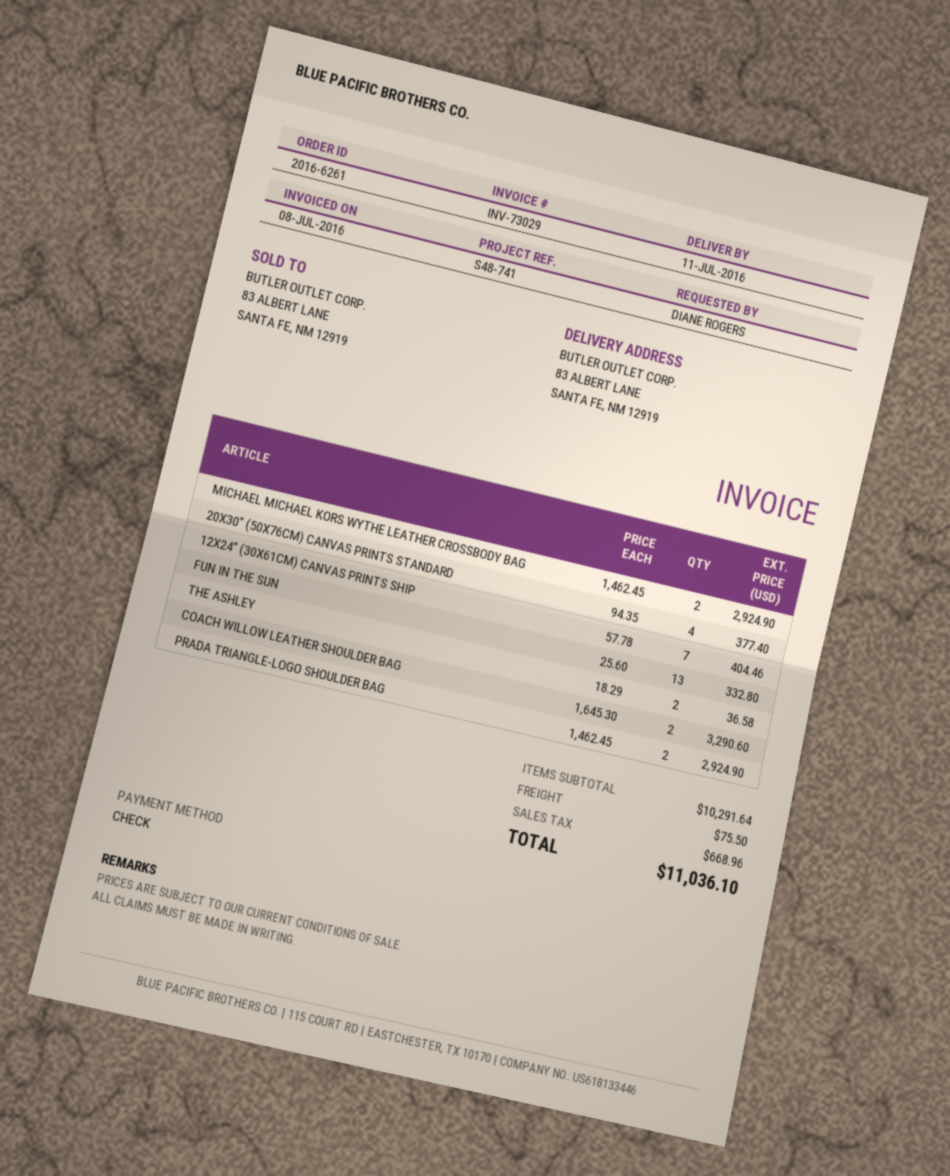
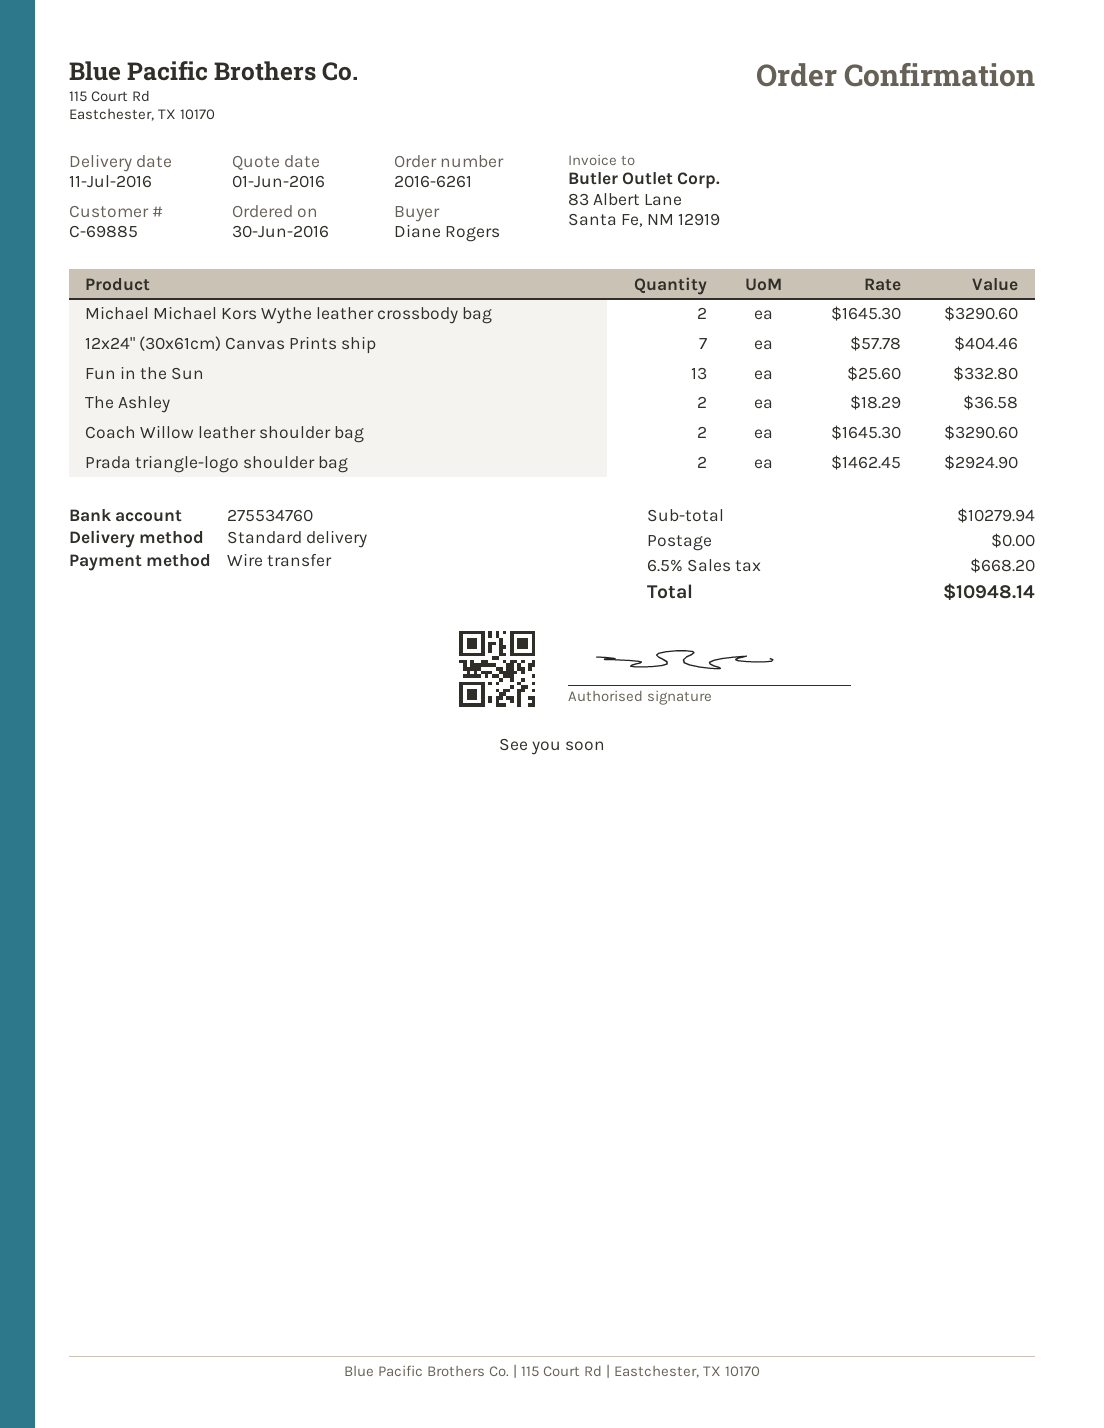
payment method: cheque -> bank transfer
MICHAEL MICHAEL KORS WYTHE LEATHER CROSSBODY BAG: 2 x 1462.45 = 2924.90 -> 2 x 1645.30 = 3290.60
20X30" (50X76CM) CANVAS PRINTS STANDARD: 4 x 94.35 = 377.40 -> none
subtotal: 10291.64 -> 10279.94
shipping: 75.50 -> 0.00
tax: 668.96 -> 668.20
total: 11036.10 -> 10948.14

